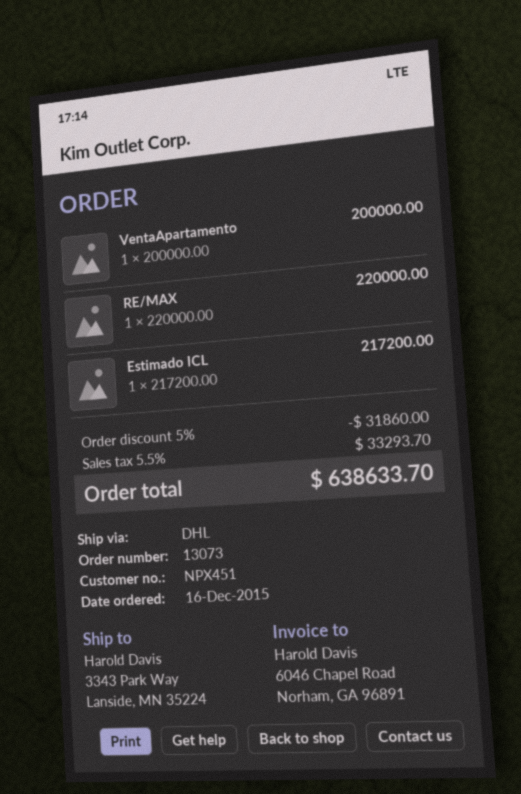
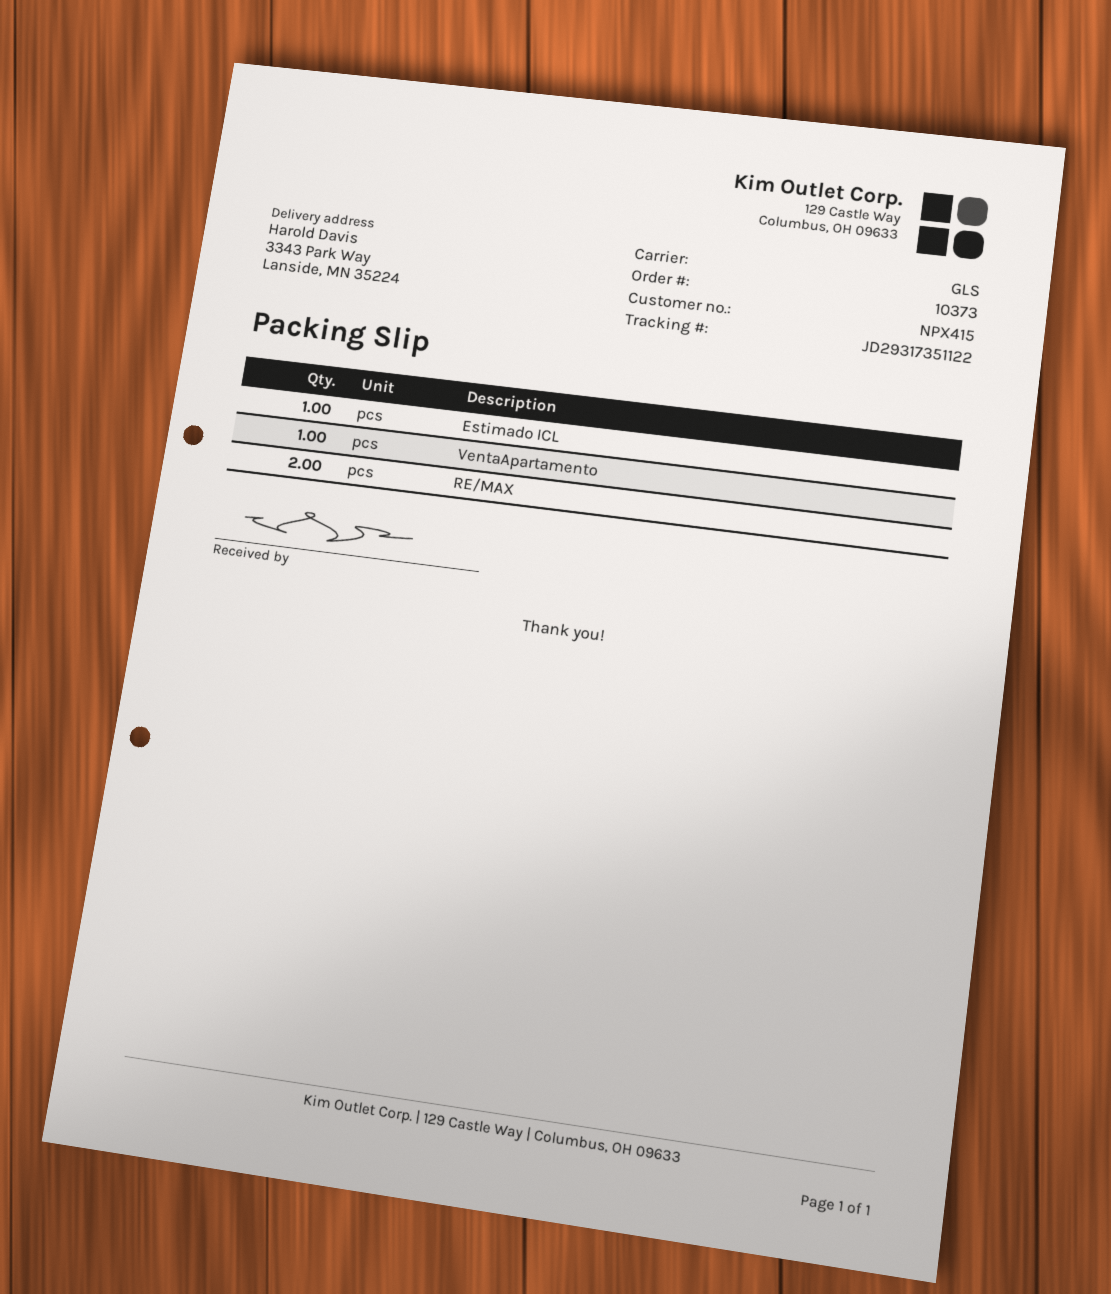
order number: 13073 -> 10373
customer number: NPX451 -> NPX415
shipping method: DHL -> GLS
RE/MAX: 1 -> 2

